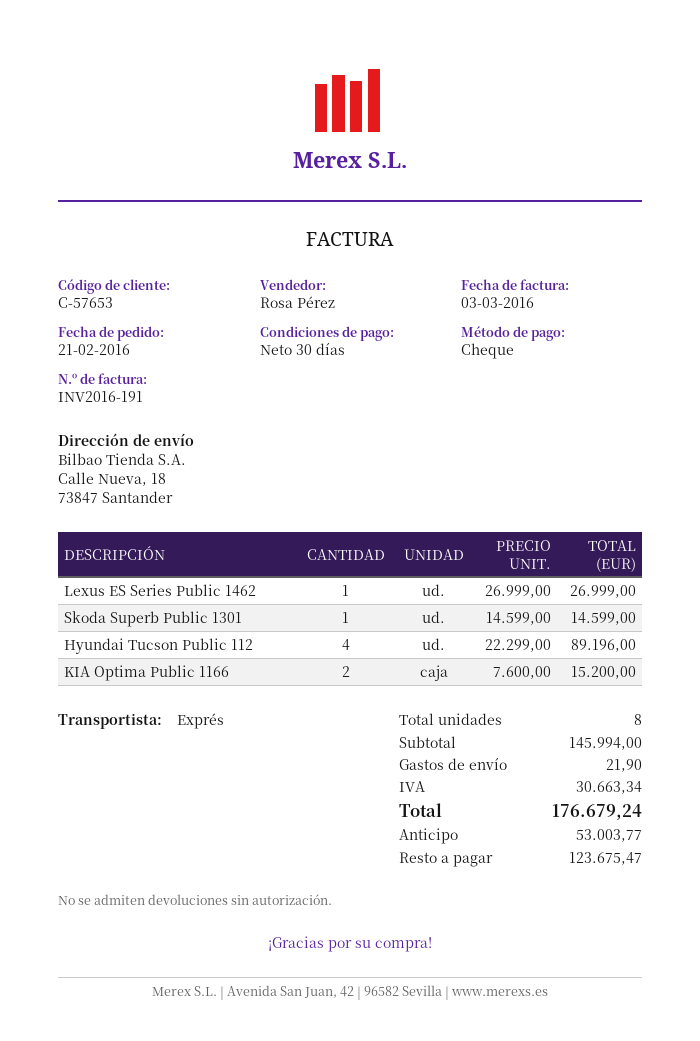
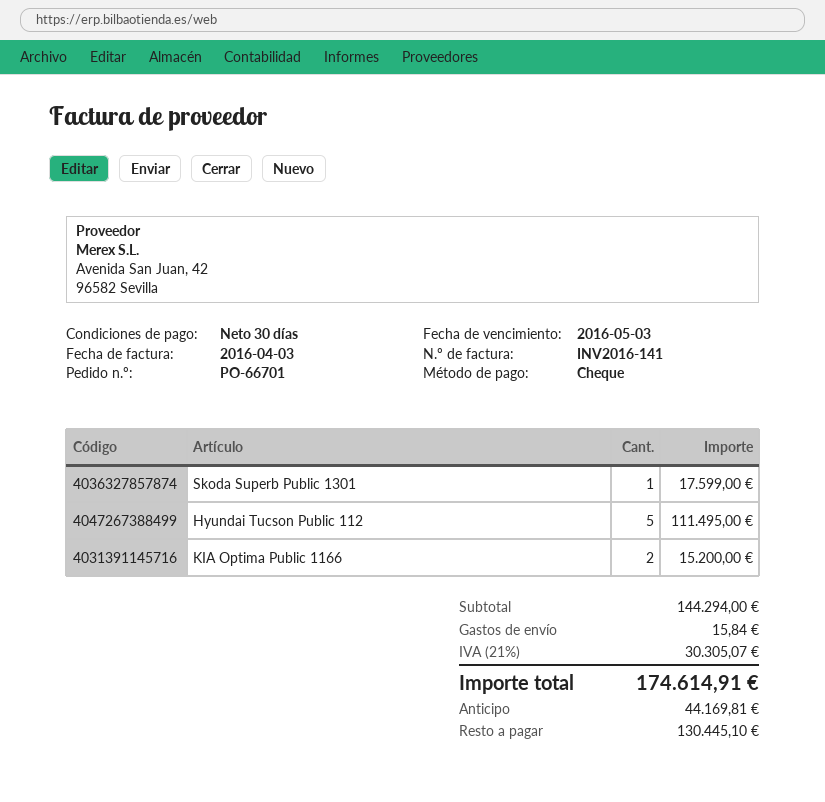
invoice number: INV2016-191 -> INV2016-141
invoice date: 2016-03-03 -> 2016-04-03
Lexus ES Series Public 1462: 1 for 26999.00 -> none
Skoda Superb Public 1301: 1 for 14599.00 -> 1 for 17599.00
Hyundai Tucson Public 112: 4 for 89196.00 -> 5 for 111495.00
subtotal: 145994.00 -> 144294.00
shipping: 21.90 -> 15.84
tax: 30663.34 -> 30305.07
total: 176679.24 -> 174614.91
deposit: 53003.77 -> 44169.81
balance: 123675.47 -> 130445.10

